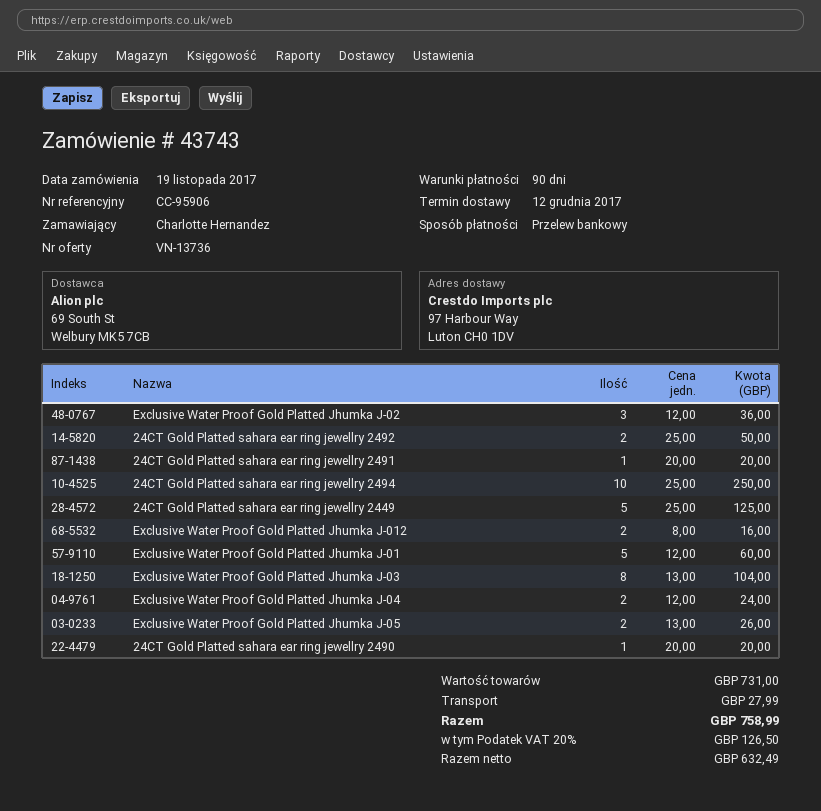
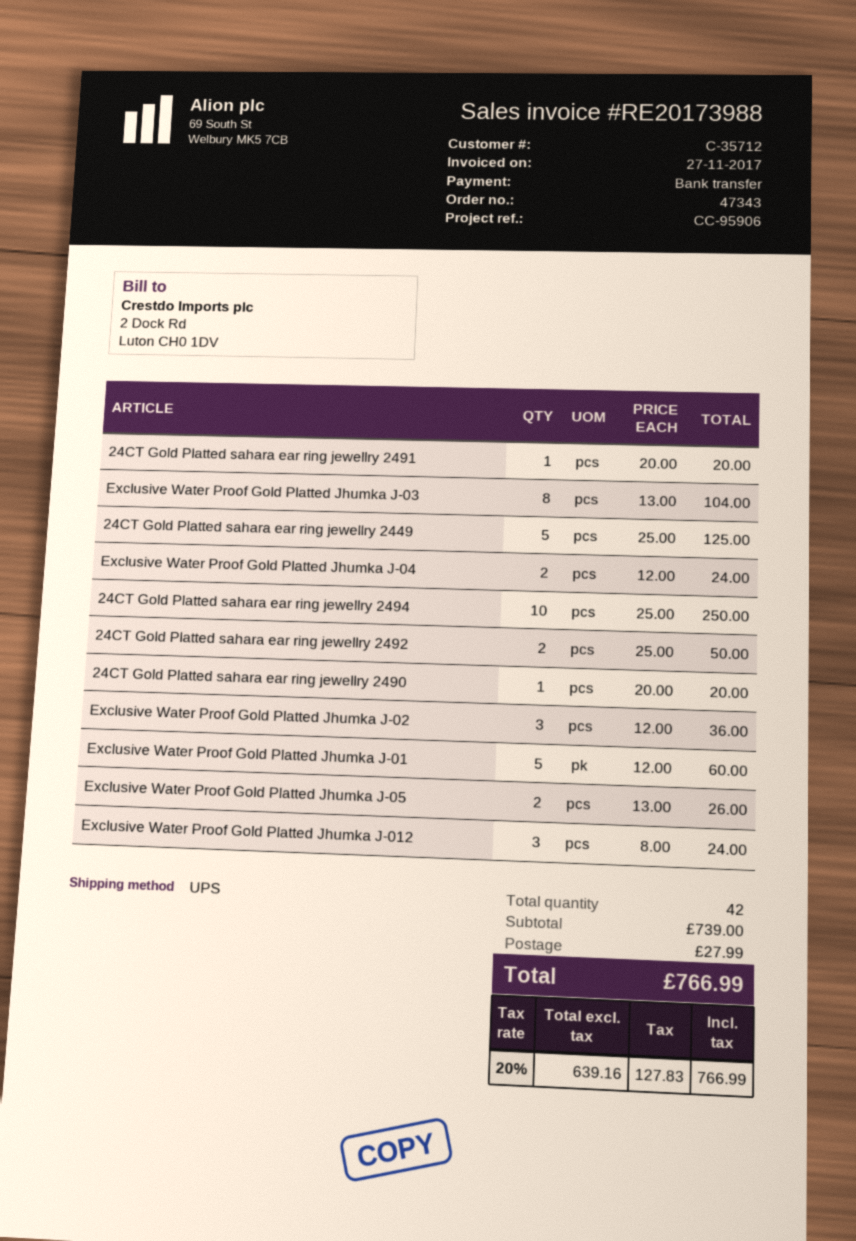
order number: 43743 -> 47343
Exclusive Water Proof Gold Platted Jhumka J-012: 2 x 8.00 = 16.00 -> 3 x 8.00 = 24.00
subtotal: 731.00 -> 739.00
net: 632.49 -> 639.16
tax: 20% = 126.50 -> 20% = 127.83
total: 758.99 -> 766.99

